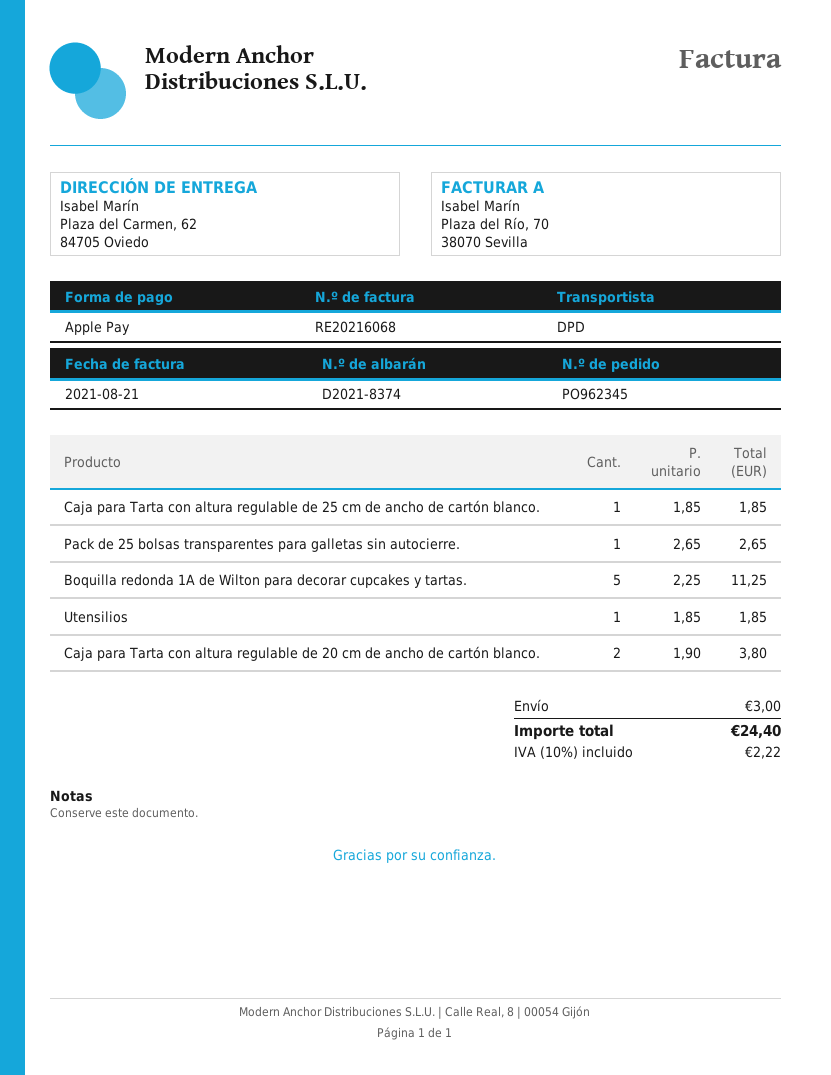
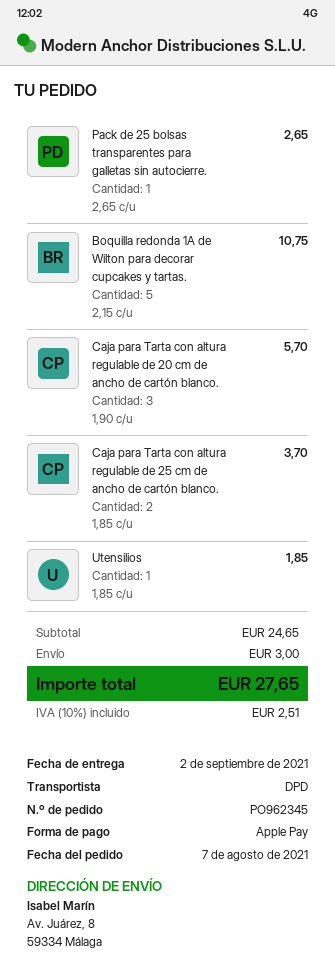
ship to: Plaza del Carmen, 62, 84705 Oviedo -> Av. Juárez, 8, 59334 Málaga
Caja para Tarta con altura regulable de 25 cm de ancho de cartón blanco.: 1 x 1.85 = 1.85 -> 2 x 1.85 = 3.70
Boquilla redonda 1A de Wilton para decorar cupcakes y tartas.: 5 x 2.25 = 11.25 -> 5 x 2.15 = 10.75
Caja para Tarta con altura regulable de 20 cm de ancho de cartón blanco.: 2 x 1.90 = 3.80 -> 3 x 1.90 = 5.70
tax: 10% = 2.22 -> 10% = 2.51
total: 24.40 -> 27.65

